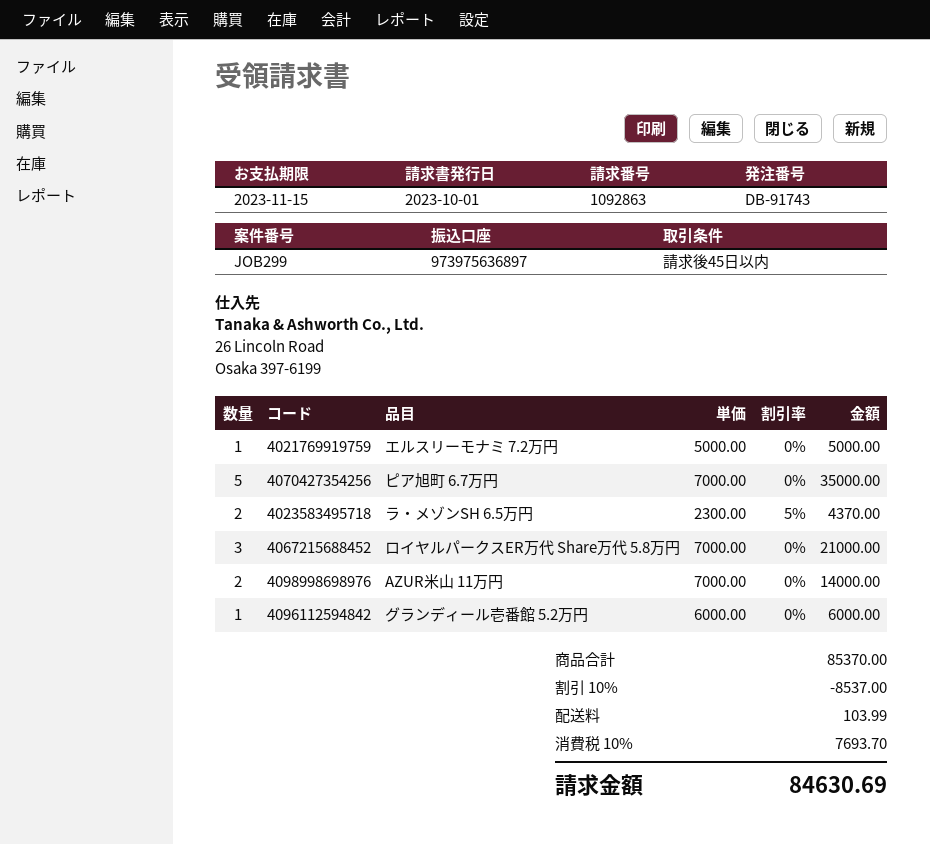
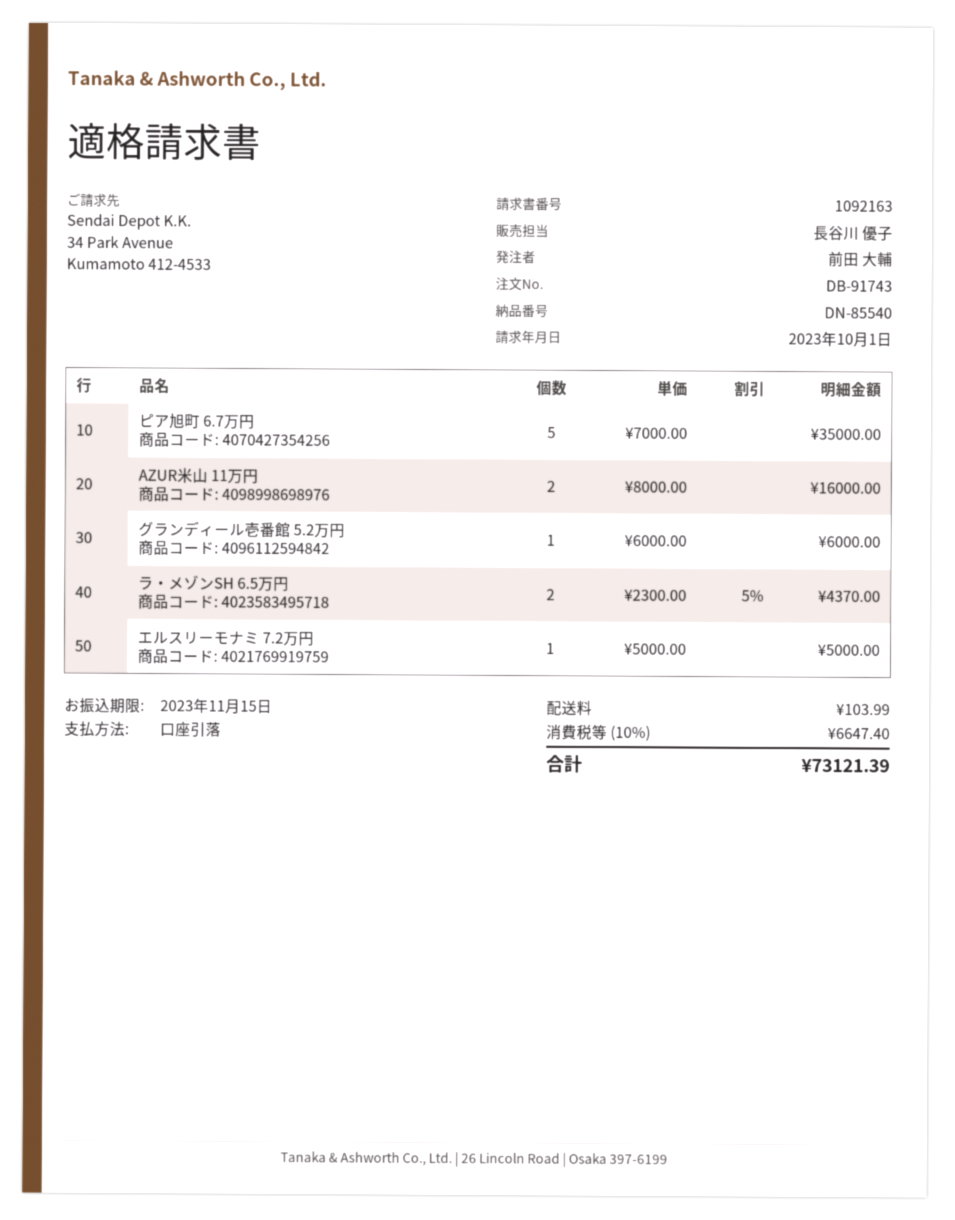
invoice number: 1092863 -> 1092163
ロイヤルパークスER万代 Share万代 5.8万円: 3 x 7000.00 = 21000.00 -> none
AZUR米山 11万円: 2 x 7000.00 = 14000.00 -> 2 x 8000.00 = 16000.00
discount: 10% = 8537.00 -> none
tax: 10% = 7693.70 -> 10% = 6647.40
total: 84630.69 -> 73121.39

